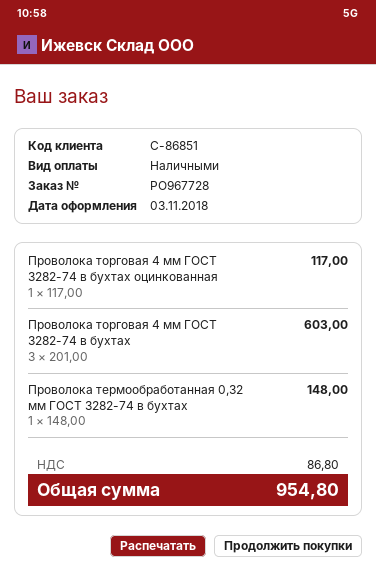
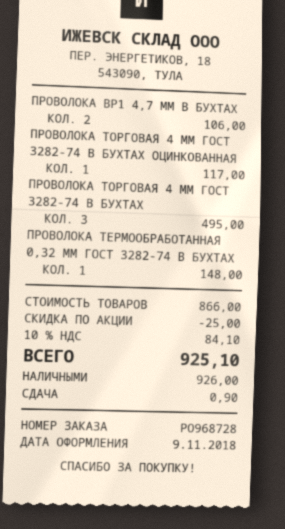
order number: PO967728 -> PO968728
order date: 2018-11-03 -> 2018-11-09
Проволока торговая 4 мм ГОСТ 3282-74 в бухтах: 3 for 603.00 -> 3 for 495.00
ПРОВОЛОКА ВР1 4,7 ММ В БУХТАХ: none -> 2 for 106.00
discount: none -> 25.00
tax: 86.80 -> 84.10
total: 954.80 -> 925.10

